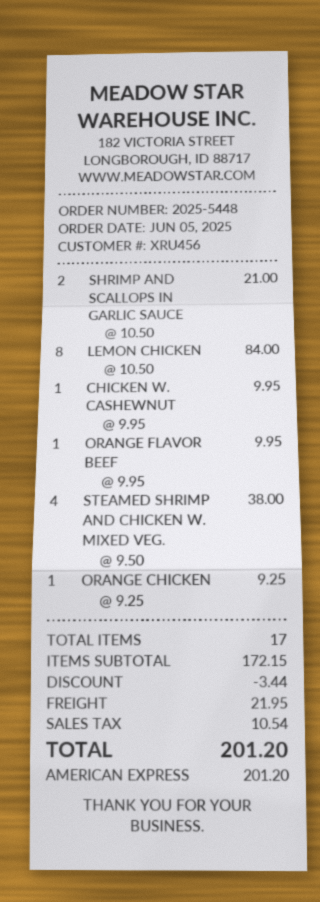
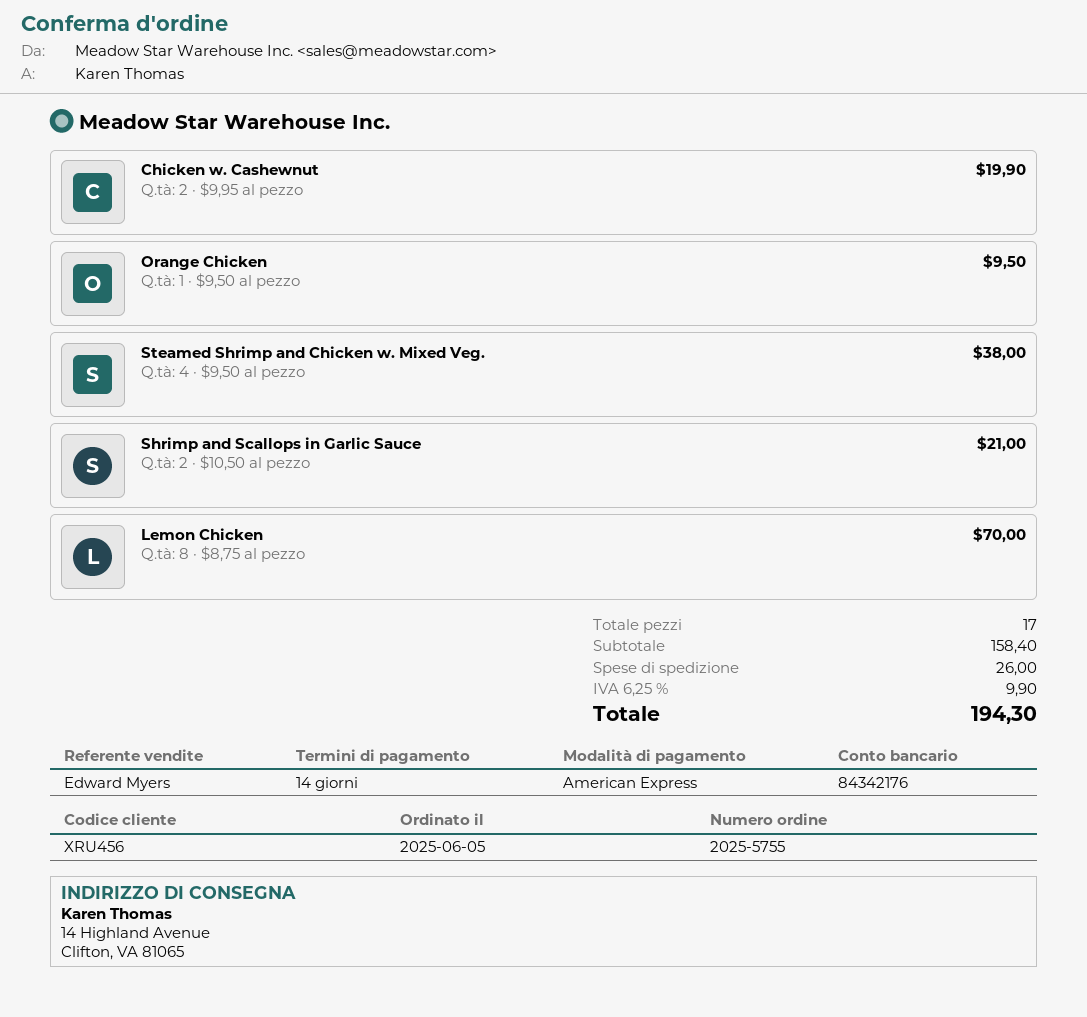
order number: 2025-5448 -> 2025-5755
LEMON CHICKEN: 8 x 10.50 = 84.00 -> 8 x 8.75 = 70.00
CHICKEN W. CASHEWNUT: 1 x 9.95 = 9.95 -> 2 x 9.95 = 19.90
ORANGE FLAVOR BEEF: 1 x 9.95 = 9.95 -> none
ORANGE CHICKEN: 1 x 9.25 = 9.25 -> 1 x 9.50 = 9.50
subtotal: 172.15 -> 158.40
discount: 3.44 -> none
shipping: 21.95 -> 26.00
tax: 10.54 -> 9.90
total: 201.20 -> 194.30

